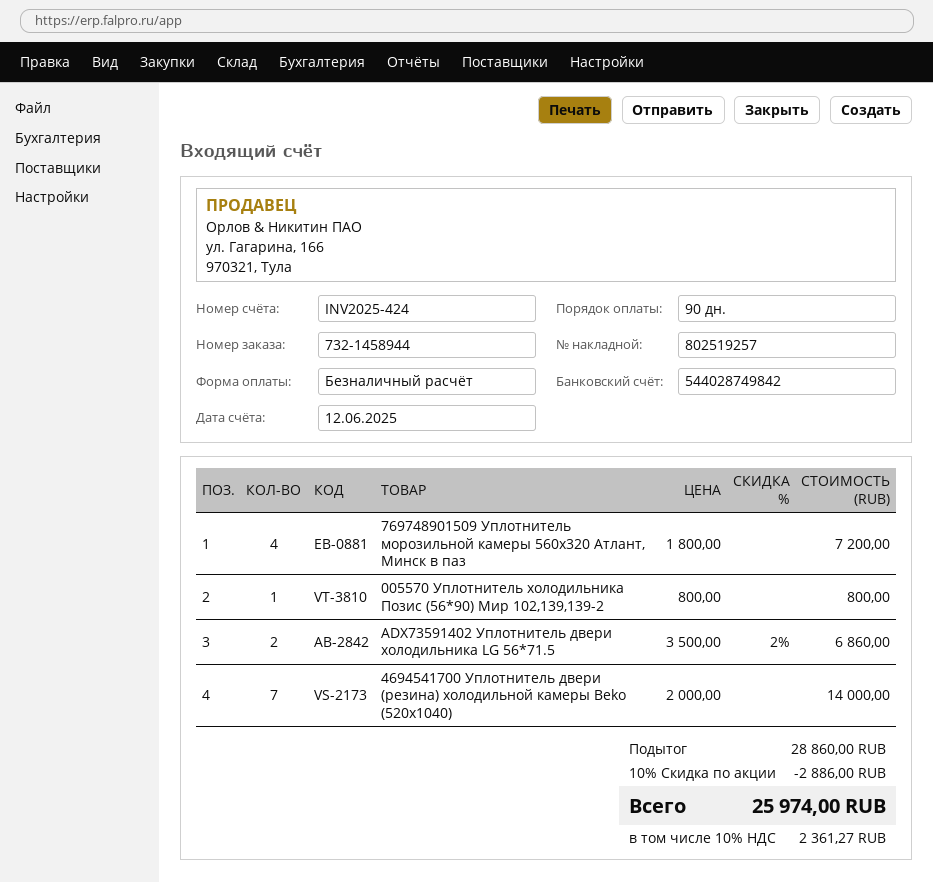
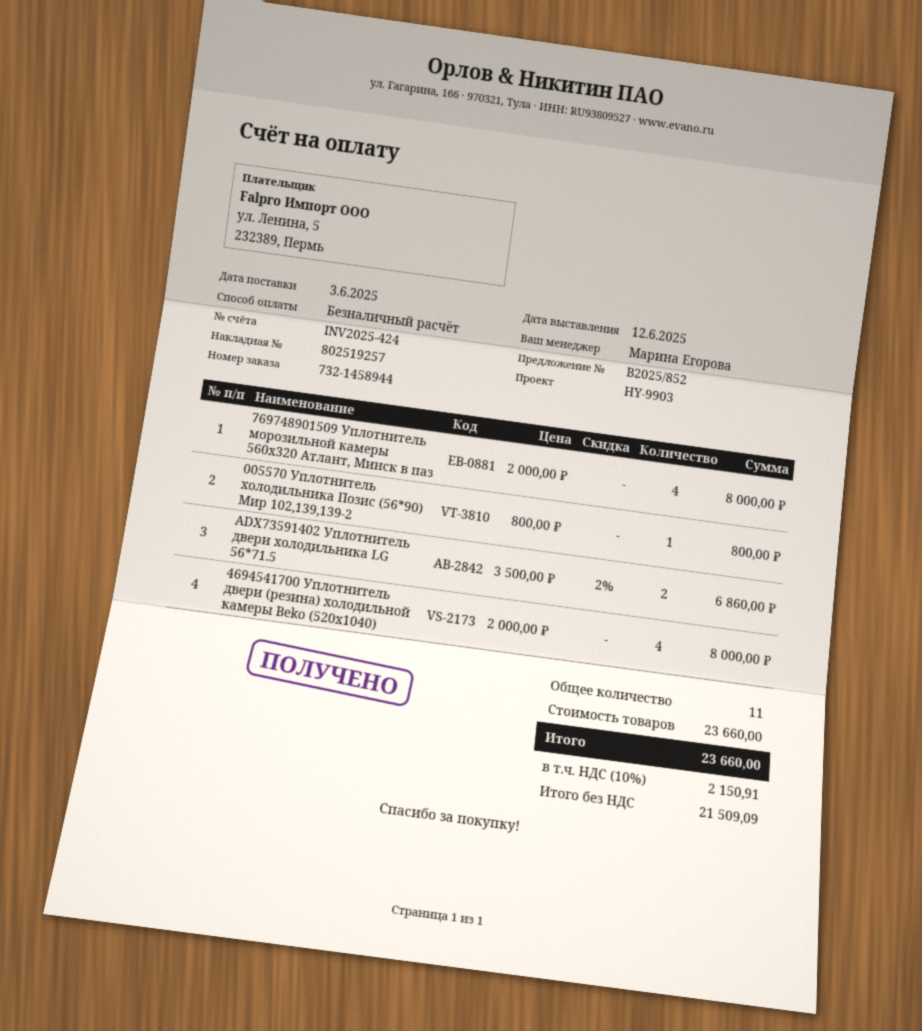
769748901509 Уплотнитель морозильной камеры 560x320 Атлант, Минск в паз: 4 x 1800.00 = 7200.00 -> 4 x 2000.00 = 8000.00
4694541700 Уплотнитель двери (резина) холодильной камеры Beko (520x1040): 7 x 2000.00 = 14000.00 -> 4 x 2000.00 = 8000.00
subtotal: 28860.00 -> 23660.00
discount: 10% = 2886.00 -> none
tax: 10% = 2361.27 -> 10% = 2150.91
total: 25974.00 -> 23660.00

